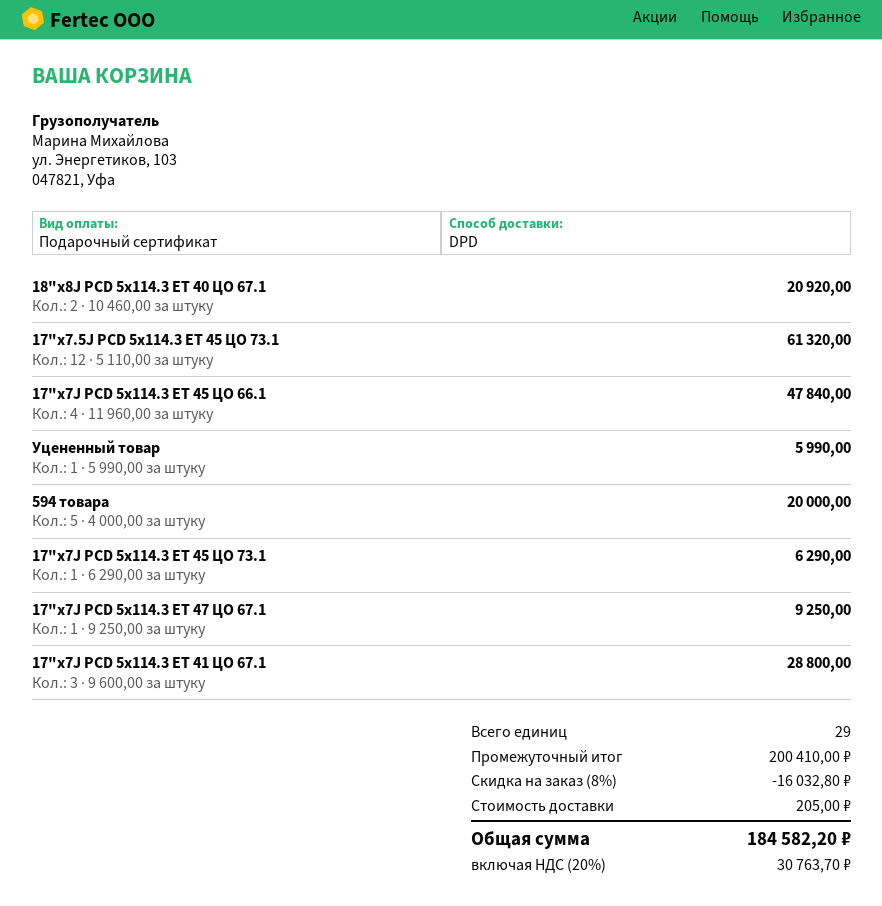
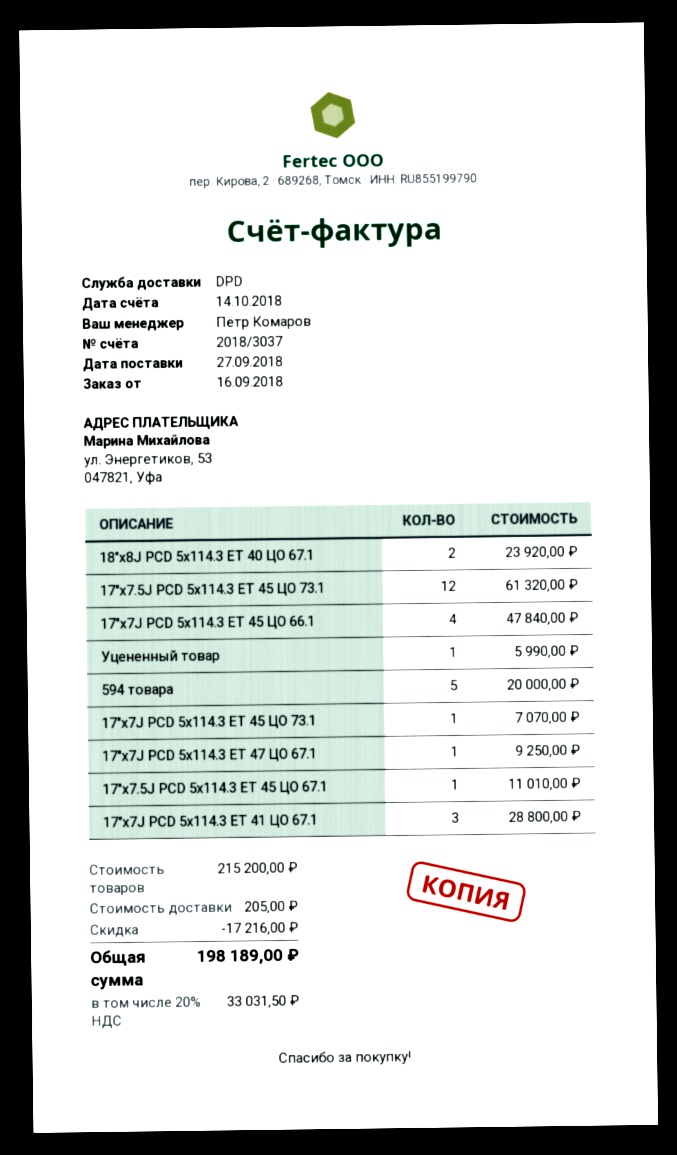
18"x8J PCD 5x114.3 ЕТ 40 ЦО 67.1: 2 for 20920.00 -> 2 for 23920.00
17"x7J PCD 5x114.3 ЕТ 45 ЦО 73.1: 1 for 6290.00 -> 1 for 7070.00
17"x7.5J PCD 5x114.3 ЕТ 45 ЦО 67.1: none -> 1 for 11010.00
subtotal: 200410.00 -> 215200.00
discount: 16032.80 -> 17216.00
tax: 20% = 30763.70 -> 20% = 33031.50
total: 184582.20 -> 198189.00

